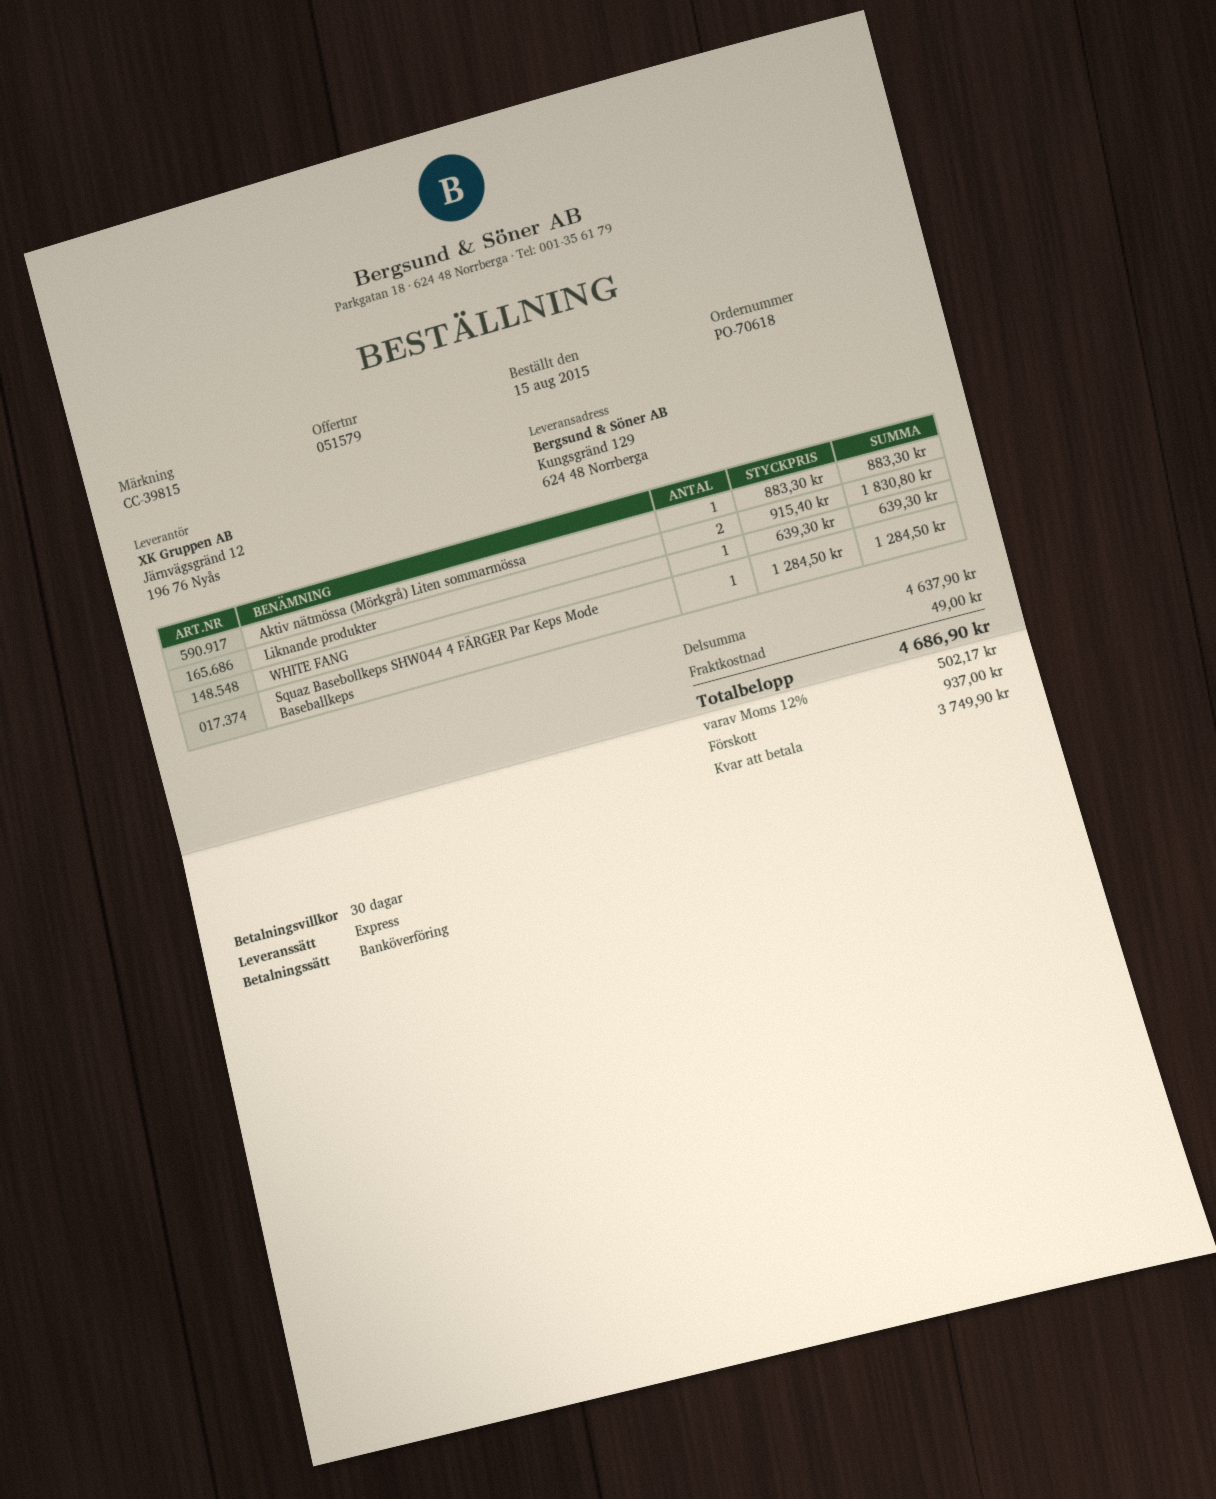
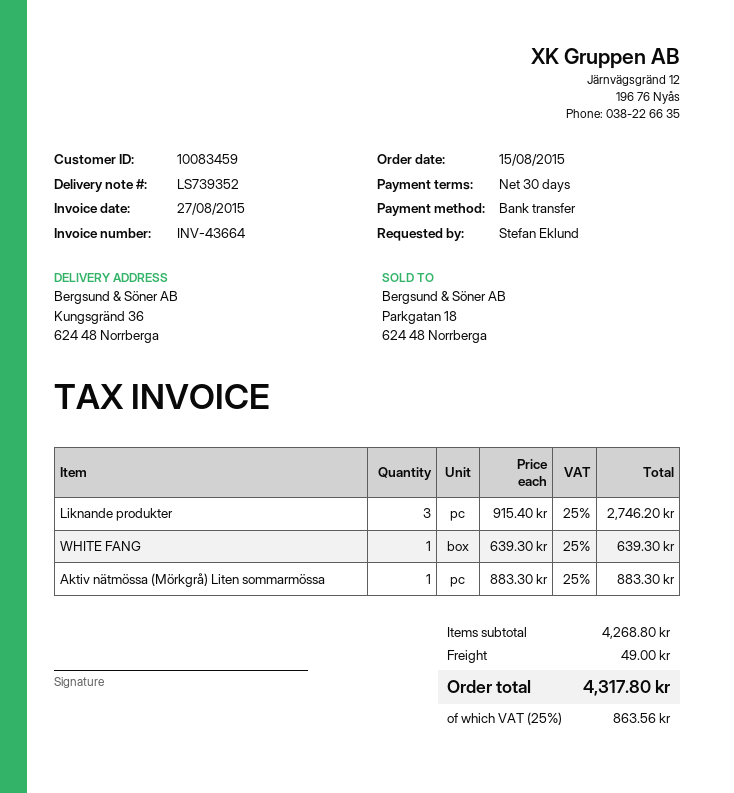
ship to: Kungsgränd 129, 624 48 Norrberga -> Kungsgränd 36, 624 48 Norrberga
Liknande produkter: 2 x 915.40 = 1830.80 -> 3 x 915.40 = 2746.20
Squaz Basebollkeps SHW044 4 FÄRGER Par Keps Mode Baseballkeps: 1 x 1284.50 = 1284.50 -> none
subtotal: 4637.90 -> 4268.80
tax: 12% = 502.17 -> 25% = 863.56
total: 4686.90 -> 4317.80

